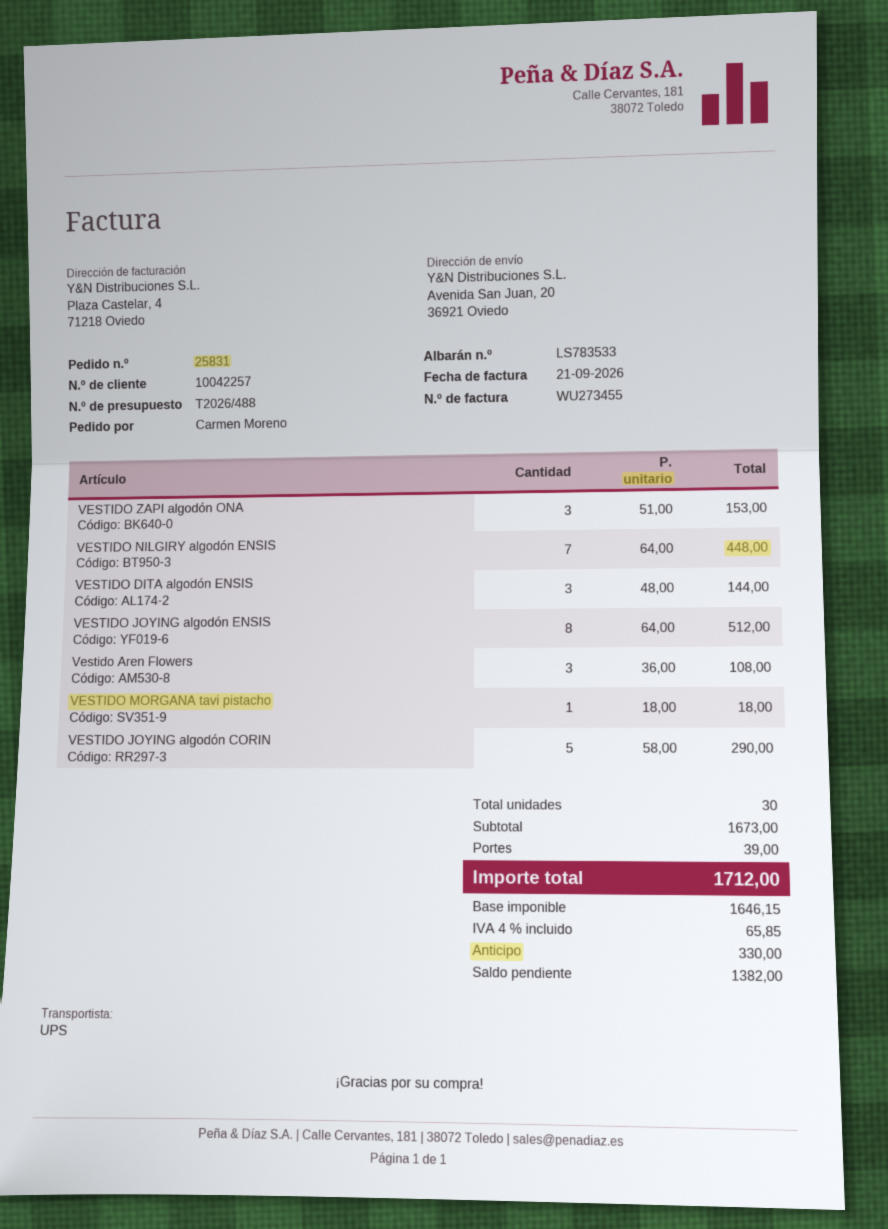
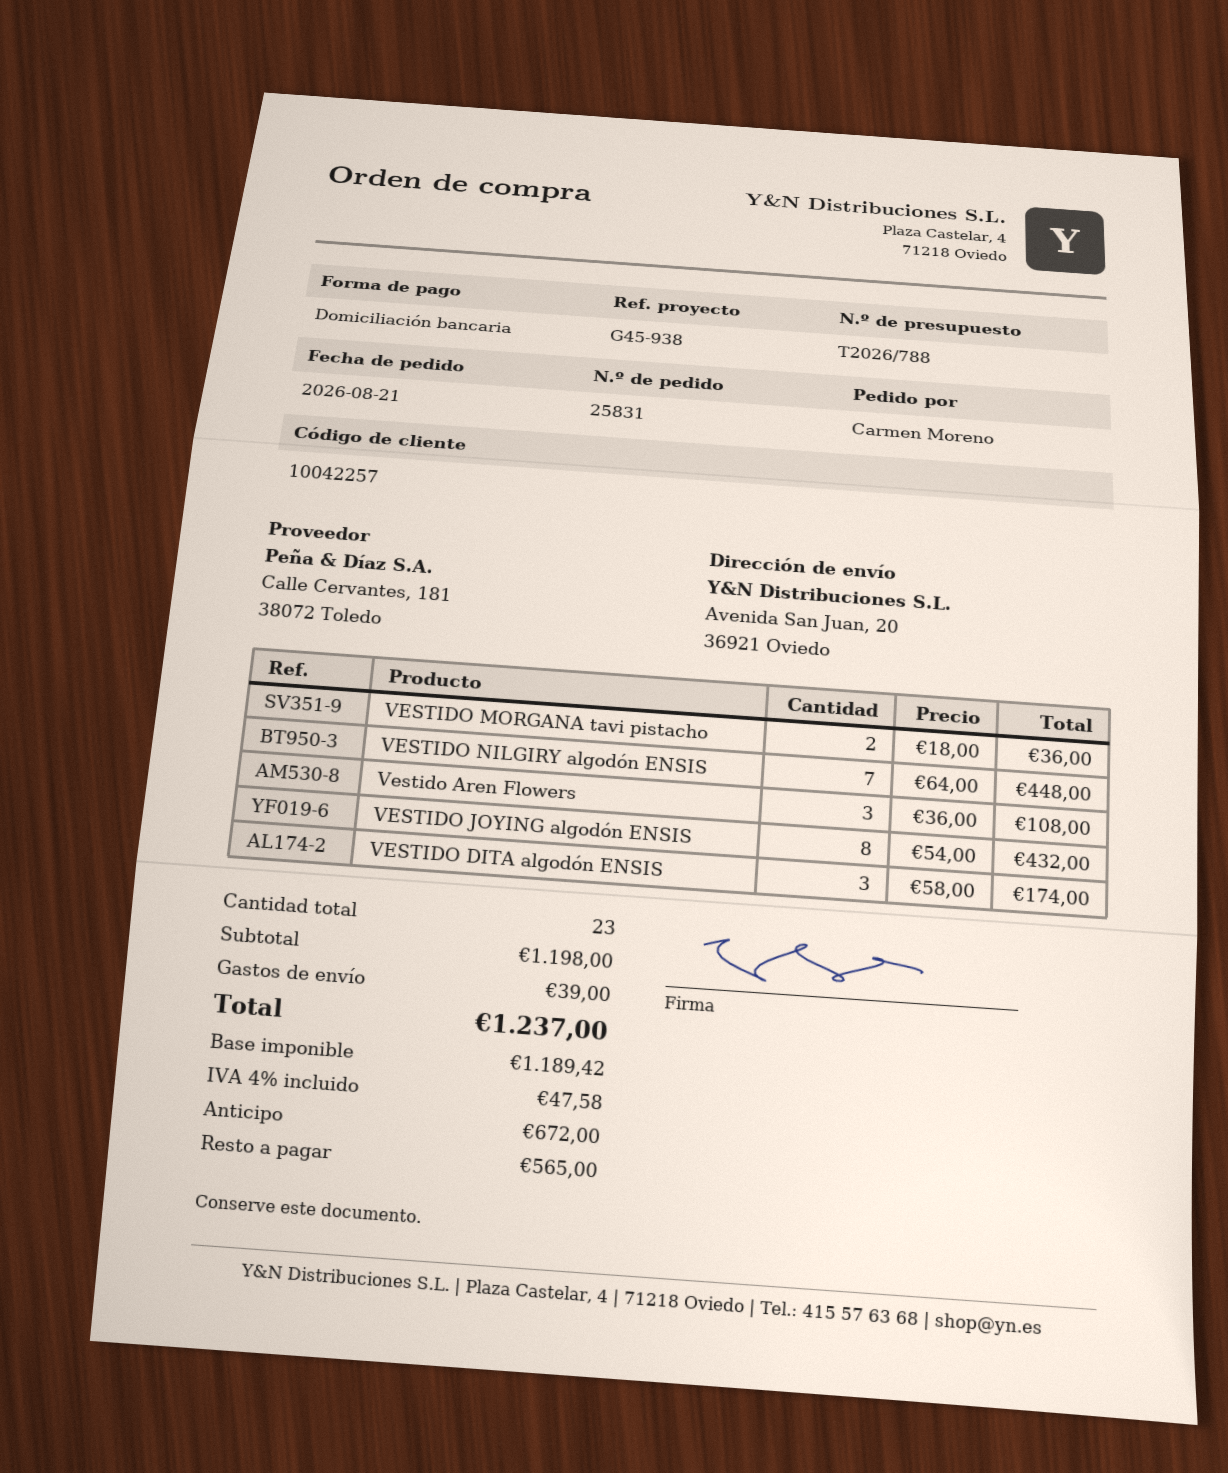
quote number: T2026/488 -> T2026/788
VESTIDO ZAPI algodón ONA: 3 x 51.00 = 153.00 -> none
VESTIDO DITA algodón ENSIS: 3 x 48.00 = 144.00 -> 3 x 58.00 = 174.00
VESTIDO JOYING algodón ENSIS: 8 x 64.00 = 512.00 -> 8 x 54.00 = 432.00
VESTIDO MORGANA tavi pistacho: 1 x 18.00 = 18.00 -> 2 x 18.00 = 36.00
VESTIDO JOYING algodón CORIN: 5 x 58.00 = 290.00 -> none
total quantity: 30 -> 23
subtotal: 1673.00 -> 1198.00
net: 1646.15 -> 1189.42
tax: 4% = 65.85 -> 4% = 47.58
total: 1712.00 -> 1237.00
deposit: 330.00 -> 672.00
balance: 1382.00 -> 565.00

